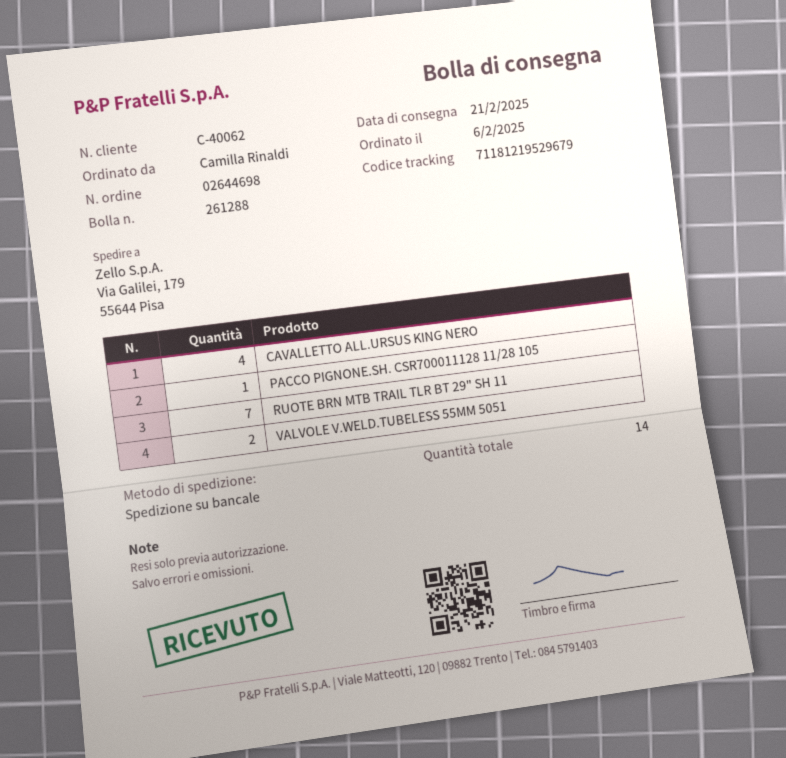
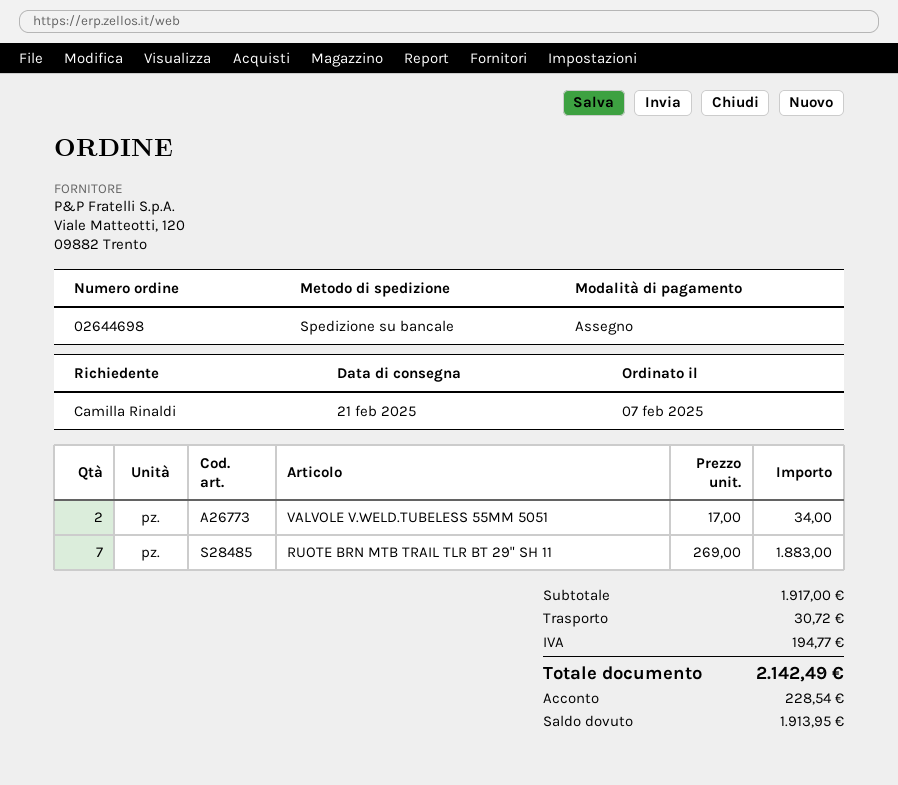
order date: 2025-02-06 -> 2025-02-07
CAVALLETTO ALL.URSUS KING NERO: 4 -> none
PACCO PIGNONE.SH. CSR700011128 11/28 105: 1 -> none

